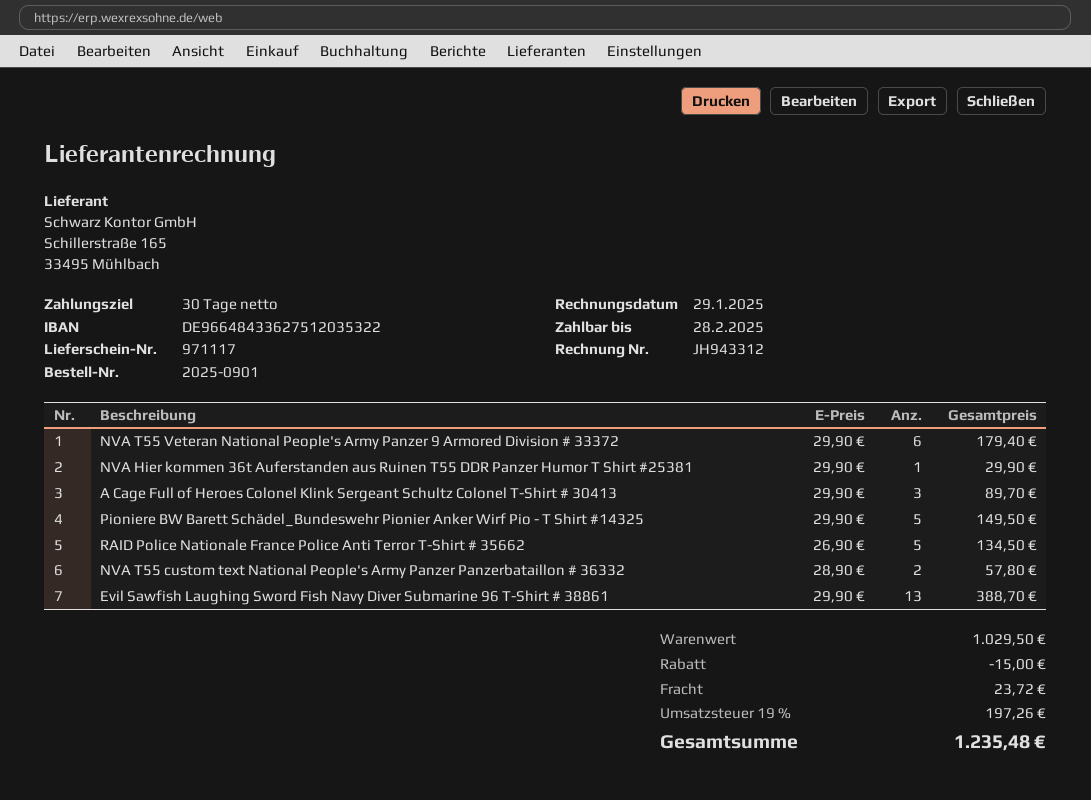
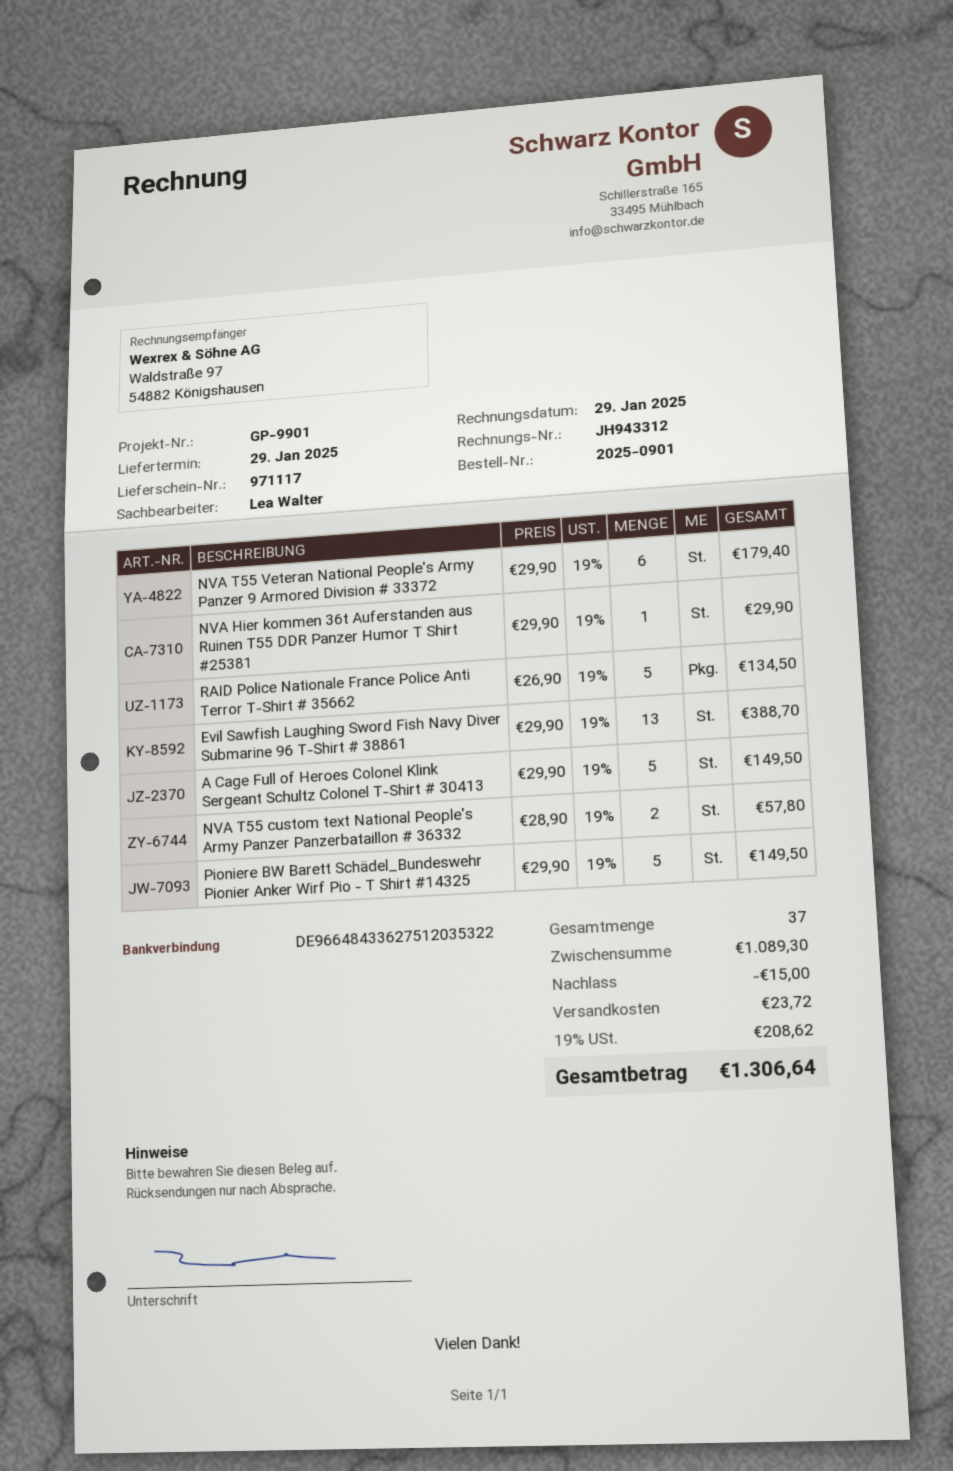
A Cage Full of Heroes Colonel Klink Sergeant Schultz Colonel T-Shirt # 30413: 3 x 29.90 = 89.70 -> 5 x 29.90 = 149.50
subtotal: 1029.50 -> 1089.30
tax: 19% = 197.26 -> 19% = 208.62
total: 1235.48 -> 1306.64

